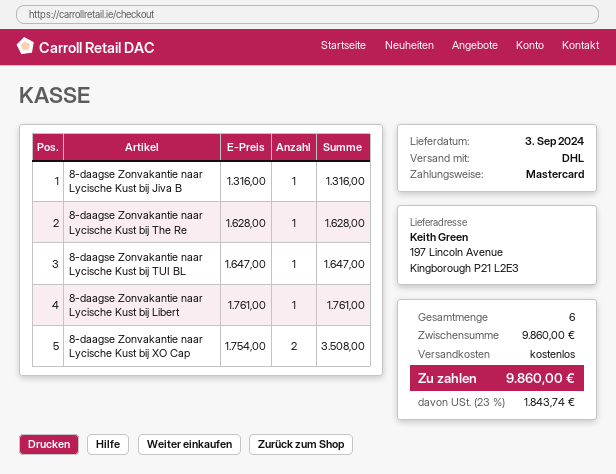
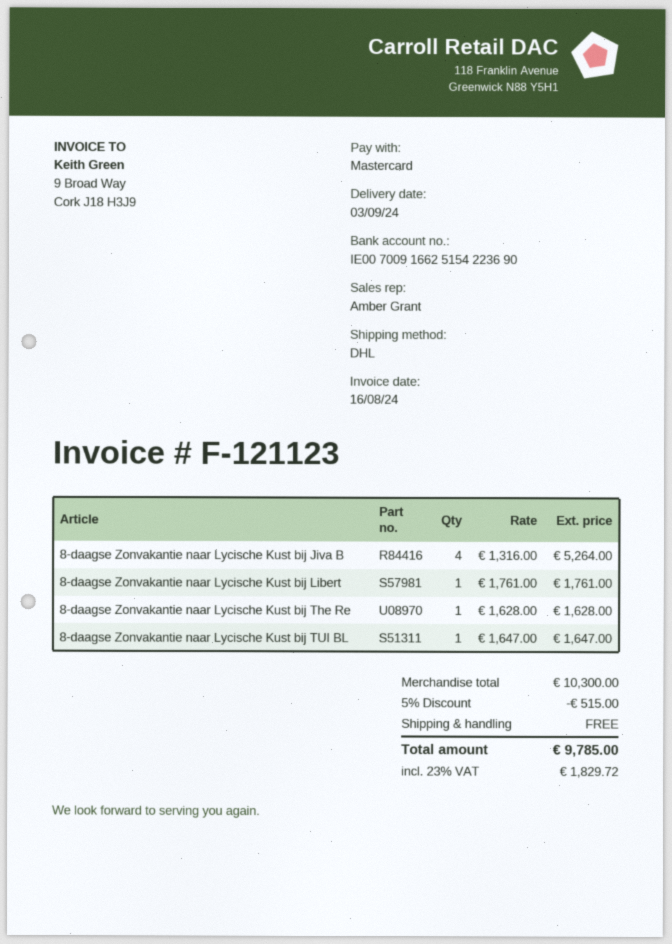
8-daagse Zonvakantie naar Lycische Kust bij Jiva B: 1 x 1316.00 = 1316.00 -> 4 x 1316.00 = 5264.00
8-daagse Zonvakantie naar Lycische Kust bij XO Cap: 2 x 1754.00 = 3508.00 -> none
subtotal: 9860.00 -> 10300.00
discount: none -> 5% = 515.00
tax: 23% = 1843.74 -> 23% = 1829.72
total: 9860.00 -> 9785.00

